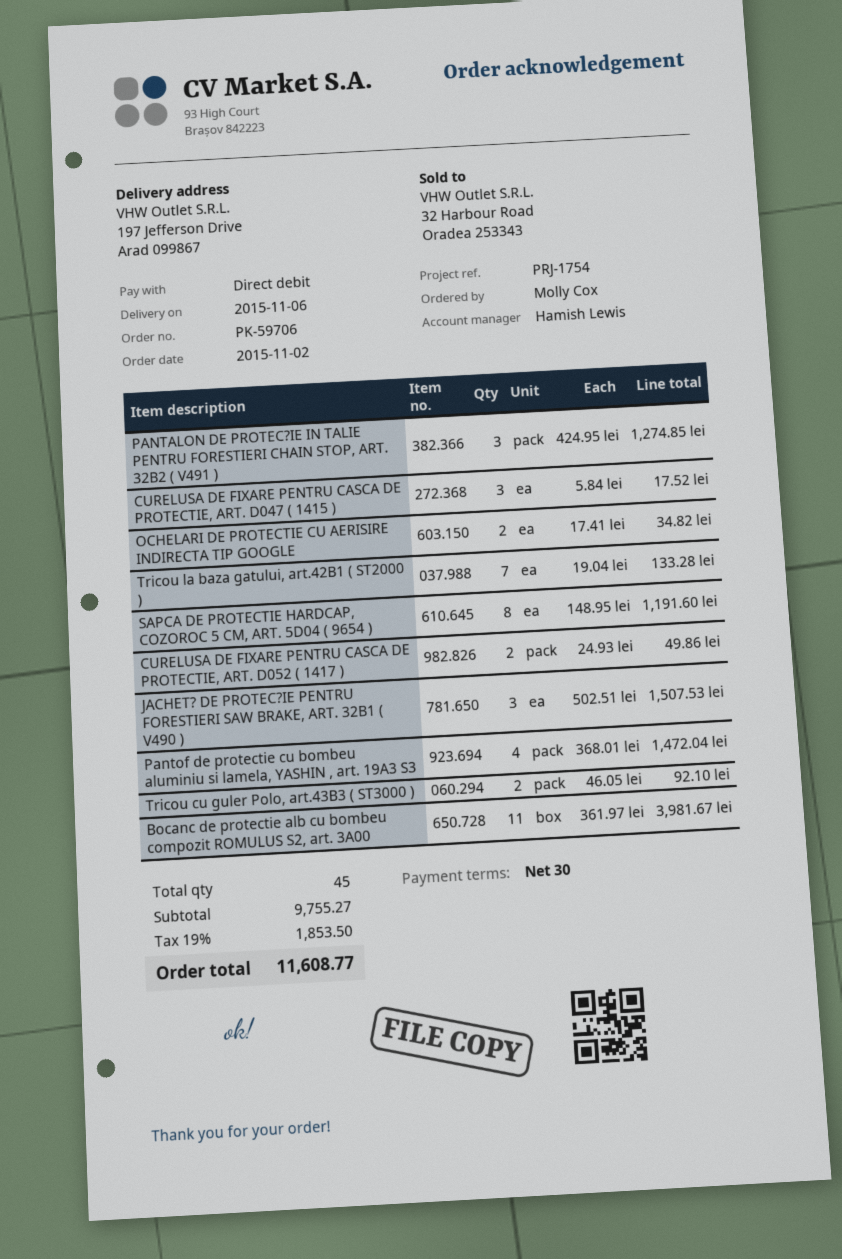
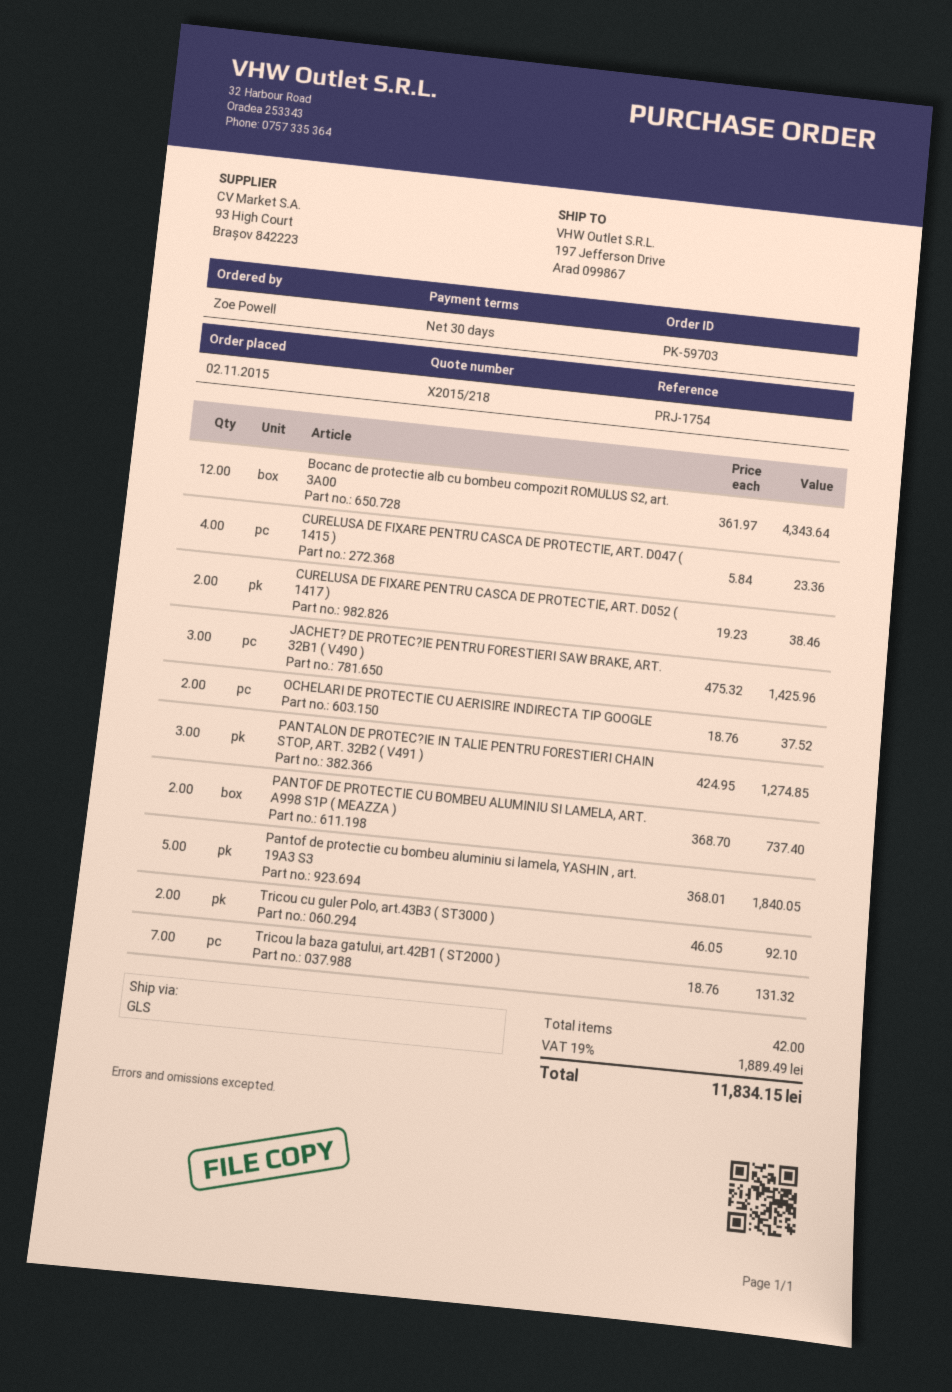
order number: PK-59706 -> PK-59703
ordered by: Molly Cox -> Zoe Powell
CURELUSA DE FIXARE PENTRU CASCA DE PROTECTIE, ART. D047 ( 1415 ): 3 x 5.84 = 17.52 -> 4 x 5.84 = 23.36
OCHELARI DE PROTECTIE CU AERISIRE INDIRECTA TIP GOOGLE: 2 x 17.41 = 34.82 -> 2 x 18.76 = 37.52
Tricou la baza gatului, art.42B1 ( ST2000 ): 7 x 19.04 = 133.28 -> 7 x 18.76 = 131.32
SAPCA DE PROTECTIE HARDCAP, COZOROC 5 CM, ART. 5D04 ( 9654 ): 8 x 148.95 = 1191.60 -> none
CURELUSA DE FIXARE PENTRU CASCA DE PROTECTIE, ART. D052 ( 1417 ): 2 x 24.93 = 49.86 -> 2 x 19.23 = 38.46
JACHET? DE PROTEC?IE PENTRU FORESTIERI SAW BRAKE, ART. 32B1 ( V490 ): 3 x 502.51 = 1507.53 -> 3 x 475.32 = 1425.96
Pantof de protectie cu bombeu aluminiu si lamela, YASHIN , art. 19A3 S3: 4 x 368.01 = 1472.04 -> 5 x 368.01 = 1840.05
Bocanc de protectie alb cu bombeu compozit ROMULUS S2, art. 3A00: 11 x 361.97 = 3981.67 -> 12 x 361.97 = 4343.64
PANTOF DE PROTECTIE CU BOMBEU ALUMINIU SI LAMELA, ART. A998 S1P ( MEAZZA ): none -> 2 x 368.70 = 737.40
total quantity: 45 -> 42
tax: 19% = 1853.50 -> 19% = 1889.49
total: 11608.77 -> 11834.15

